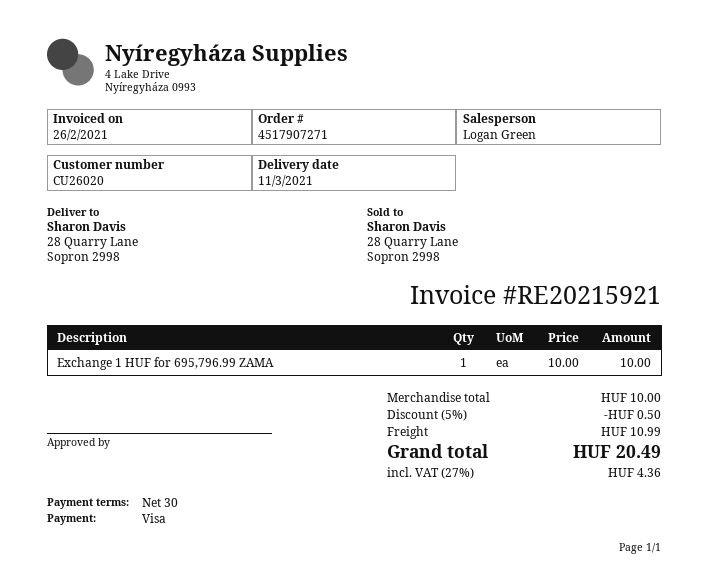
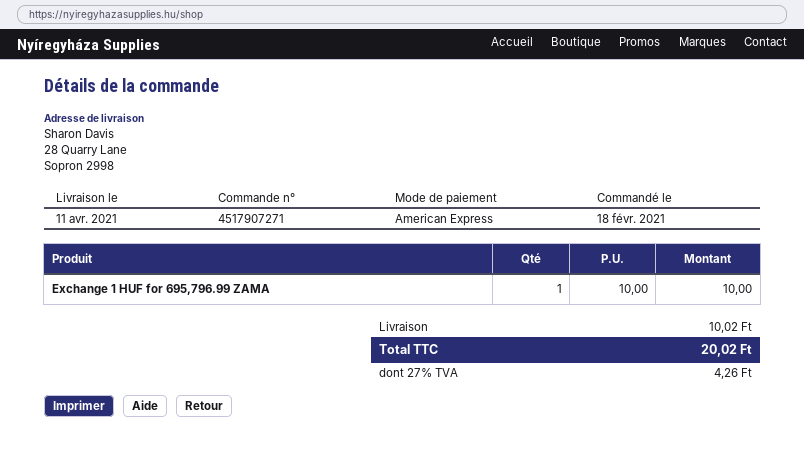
delivery date: 2021-03-11 -> 2021-04-11
payment method: Visa -> American Express
discount: 5% = 0.50 -> none
shipping: 10.99 -> 10.02
tax: 27% = 4.36 -> 27% = 4.26
total: 20.49 -> 20.02

